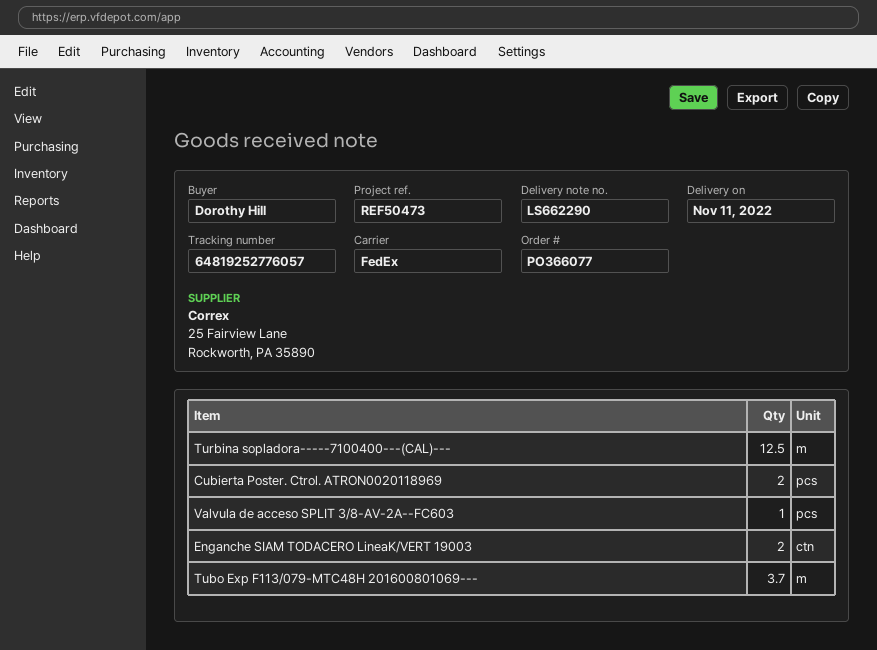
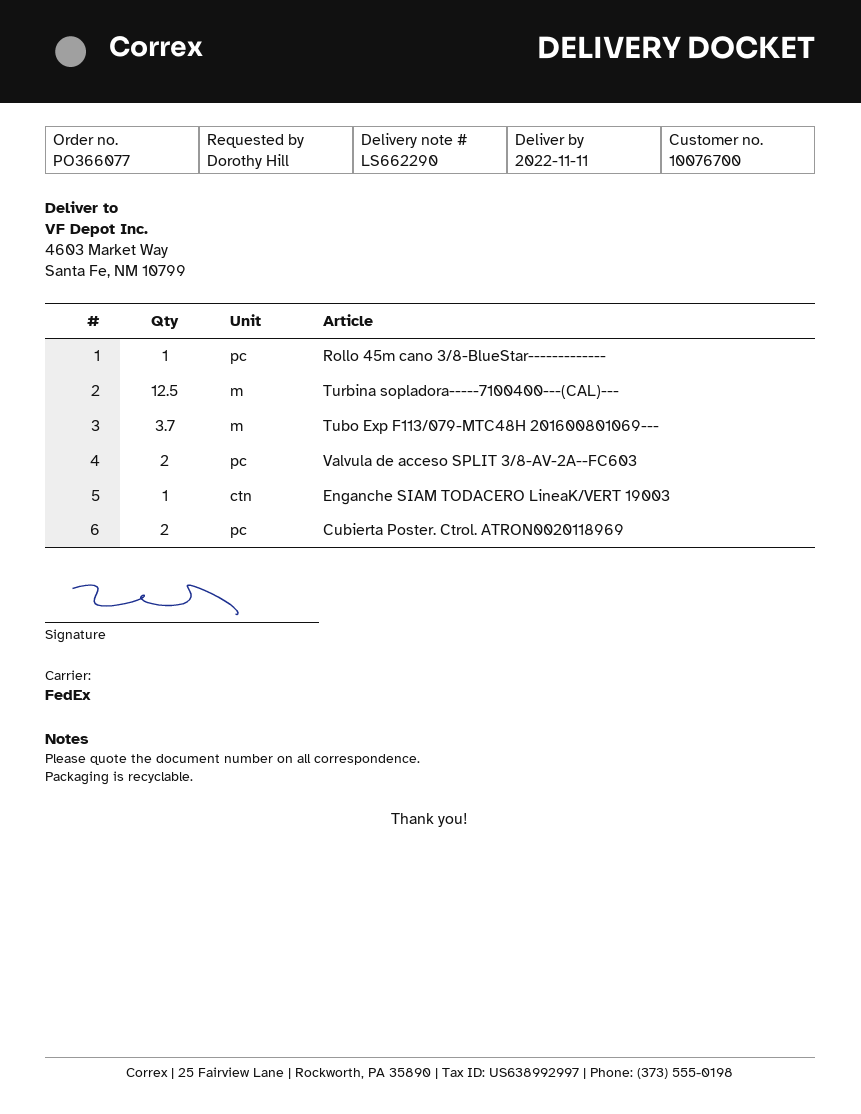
Valvula de acceso SPLIT 3/8-AV-2A--FC603: 1 -> 2
Enganche SIAM TODACERO LineaK/VERT 19003: 2 -> 1
Rollo 45m cano 3/8-BlueStar-------------: none -> 1

